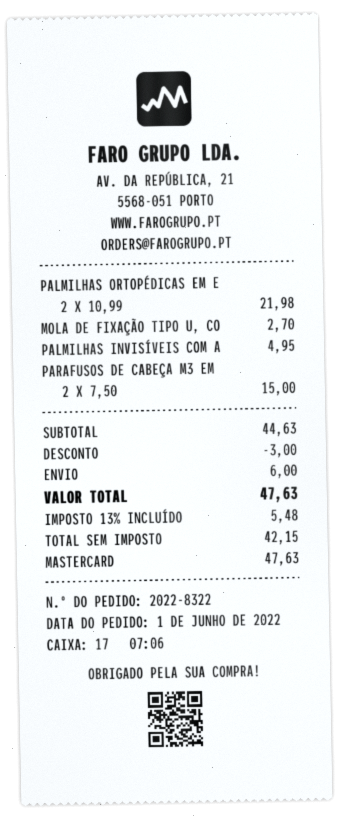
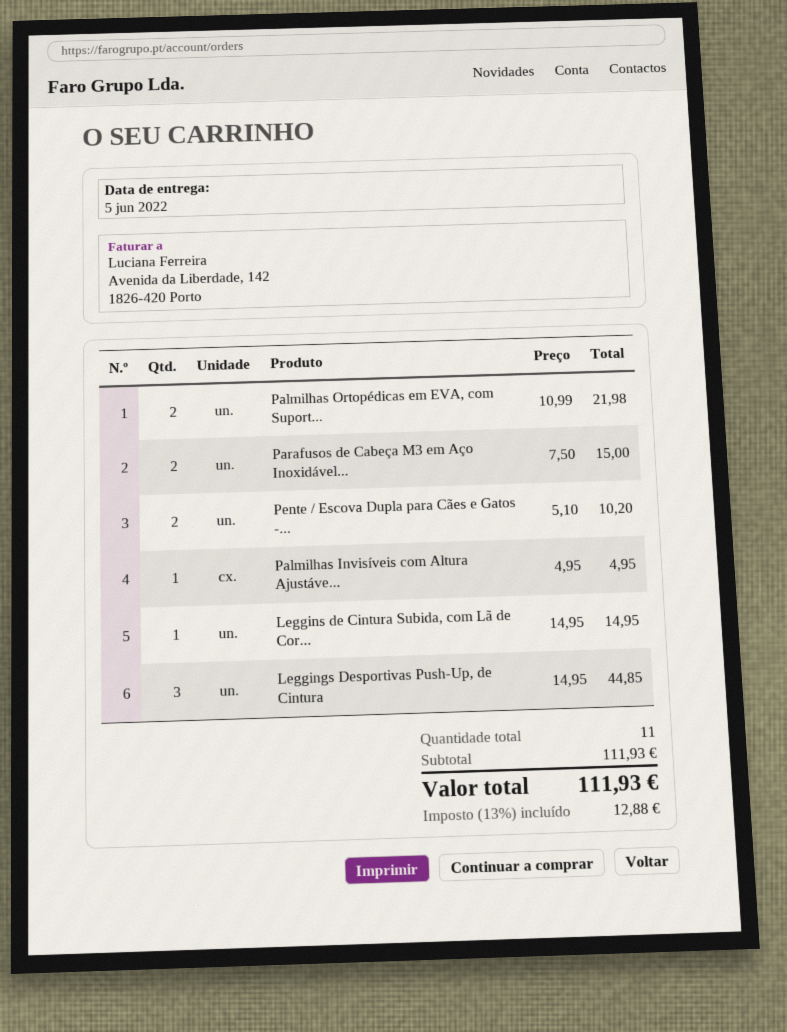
MOLA DE FIXAÇÃO TIPO U, CO: 1 x 2.70 = 2.70 -> none
Pente / Escova Dupla para Cães e Gatos -...: none -> 2 x 5.10 = 10.20
Leggins de Cintura Subida, com Lã de Cor...: none -> 1 x 14.95 = 14.95
Leggings Desportivas Push-Up, de Cintura: none -> 3 x 14.95 = 44.85
subtotal: 44.63 -> 111.93
discount: 3.00 -> none
shipping: 6.00 -> none
tax: 13% = 5.48 -> 13% = 12.88
total: 47.63 -> 111.93

